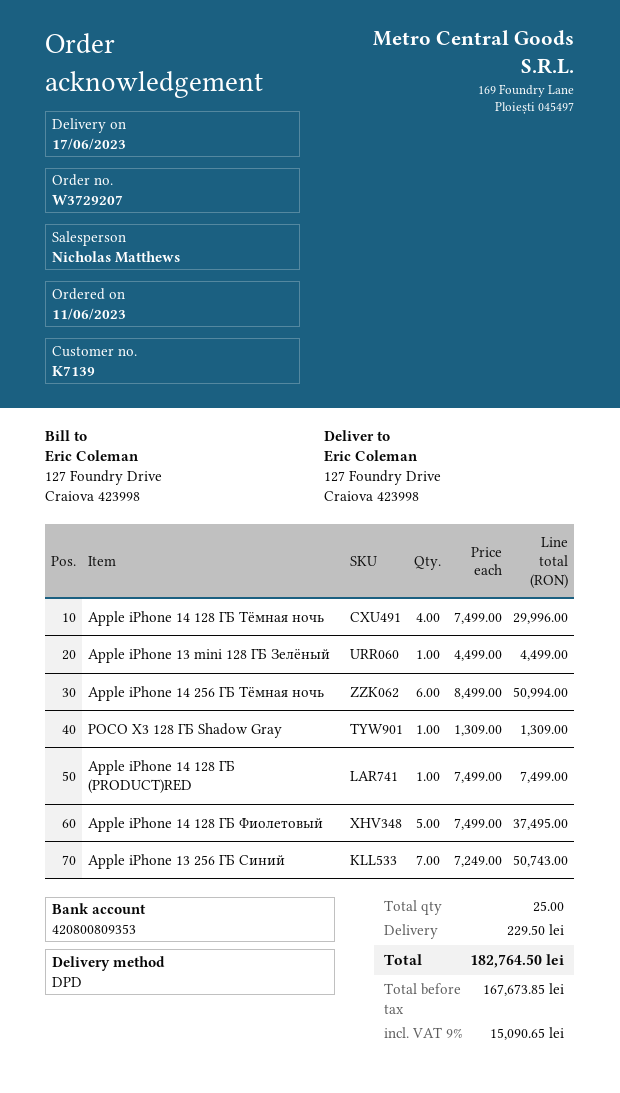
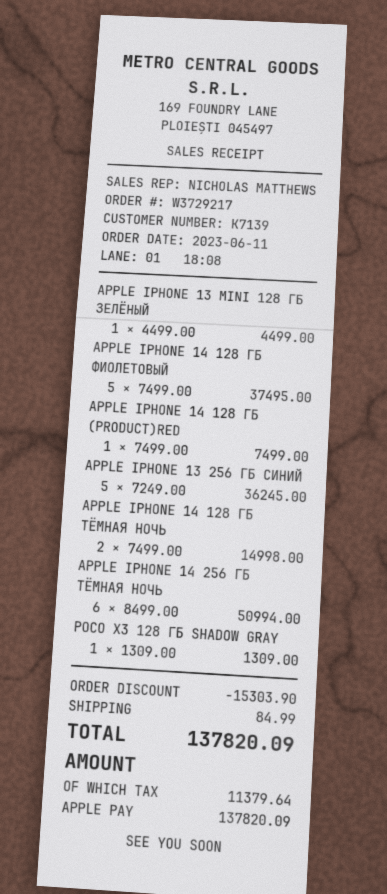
order number: W3729207 -> W3729217
Apple iPhone 14 128 ГБ Тёмная ночь: 4 x 7499.00 = 29996.00 -> 2 x 7499.00 = 14998.00
Apple iPhone 13 256 ГБ Синий: 7 x 7249.00 = 50743.00 -> 5 x 7249.00 = 36245.00
discount: none -> 15303.90
shipping: 229.50 -> 84.99
tax: 15090.65 -> 11379.64
total: 182764.50 -> 137820.09

